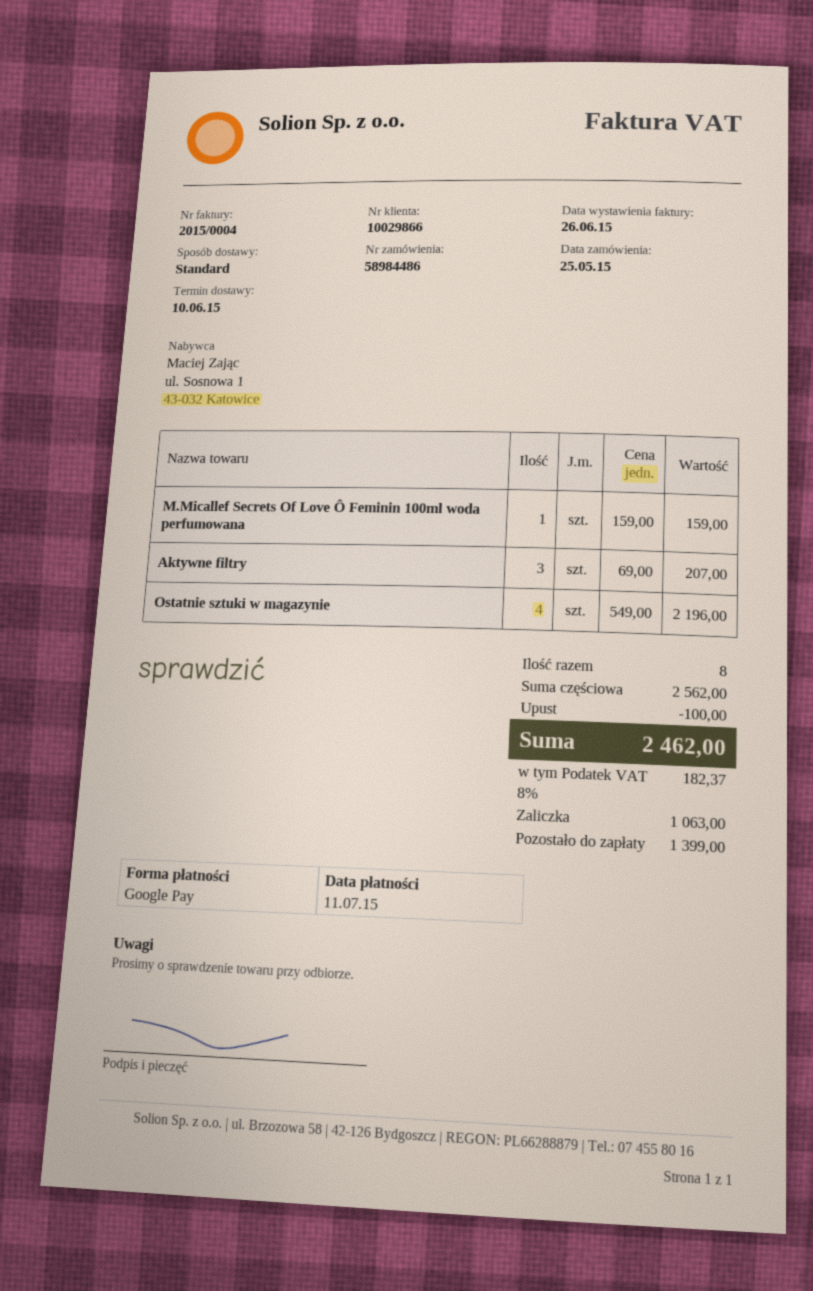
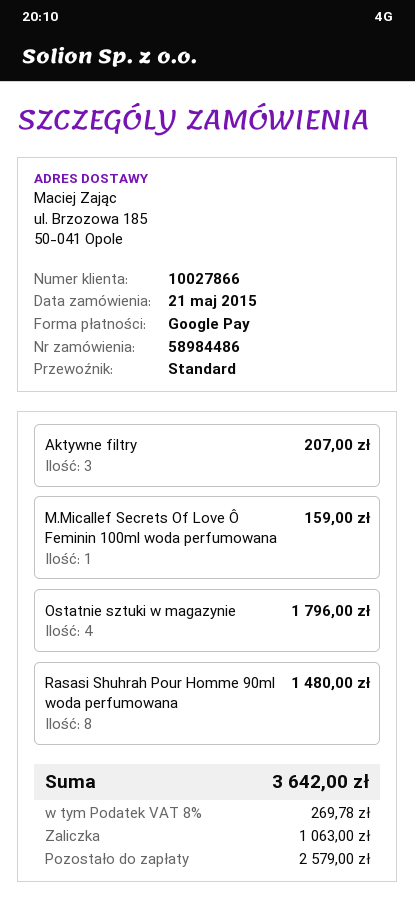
order date: 2015-05-25 -> 2015-05-21
customer number: 10029866 -> 10027866
Ostatnie sztuki w magazynie: 4 for 2196.00 -> 4 for 1796.00
Rasasi Shuhrah Pour Homme 90ml woda perfumowana: none -> 8 for 1480.00
discount: 100.00 -> none
tax: 8% = 182.37 -> 8% = 269.78
total: 2462.00 -> 3642.00
balance: 1399.00 -> 2579.00

